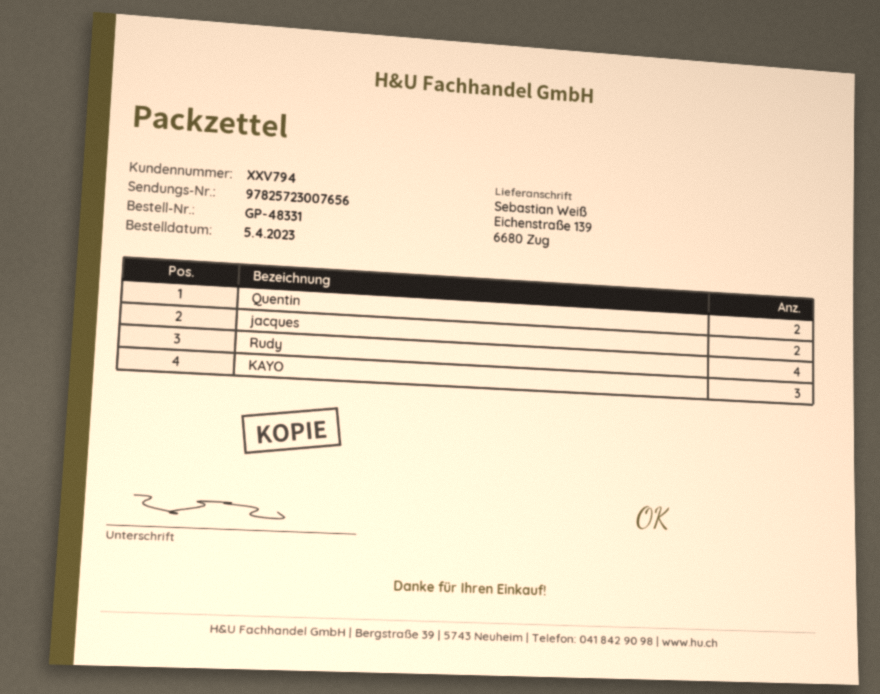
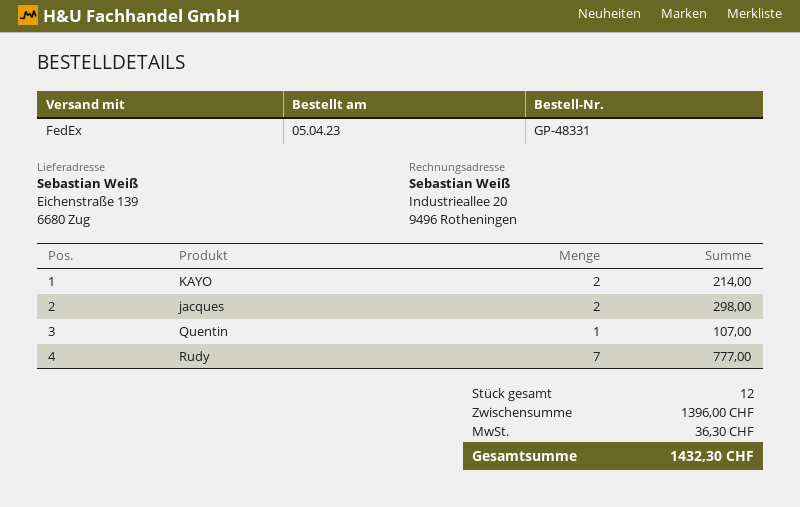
Quentin: 2 -> 1
Rudy: 4 -> 7
KAYO: 3 -> 2

